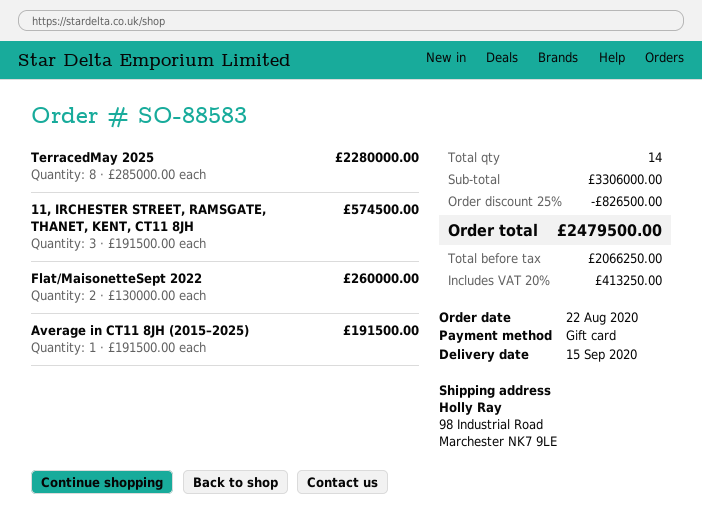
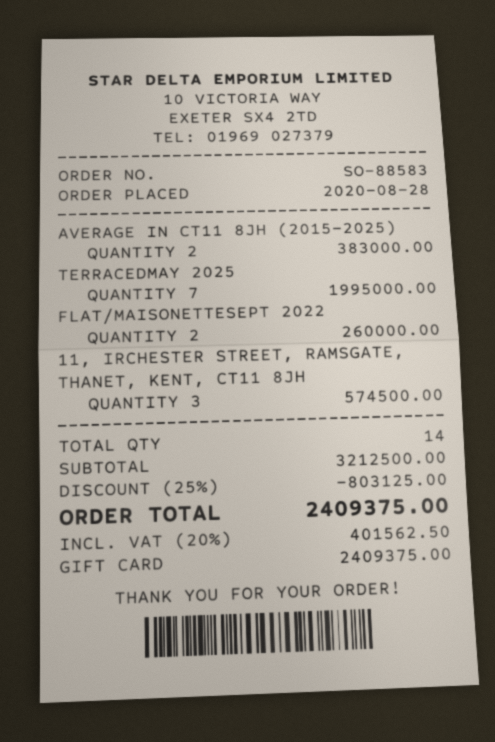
order date: 2020-08-22 -> 2020-08-28
TerracedMay 2025: 8 for 2280000.00 -> 7 for 1995000.00
Average in CT11 8JH (2015–2025): 1 for 191500.00 -> 2 for 383000.00
subtotal: 3306000.00 -> 3212500.00
discount: 25% = 826500.00 -> 25% = 803125.00
tax: 20% = 413250.00 -> 20% = 401562.50
total: 2479500.00 -> 2409375.00

